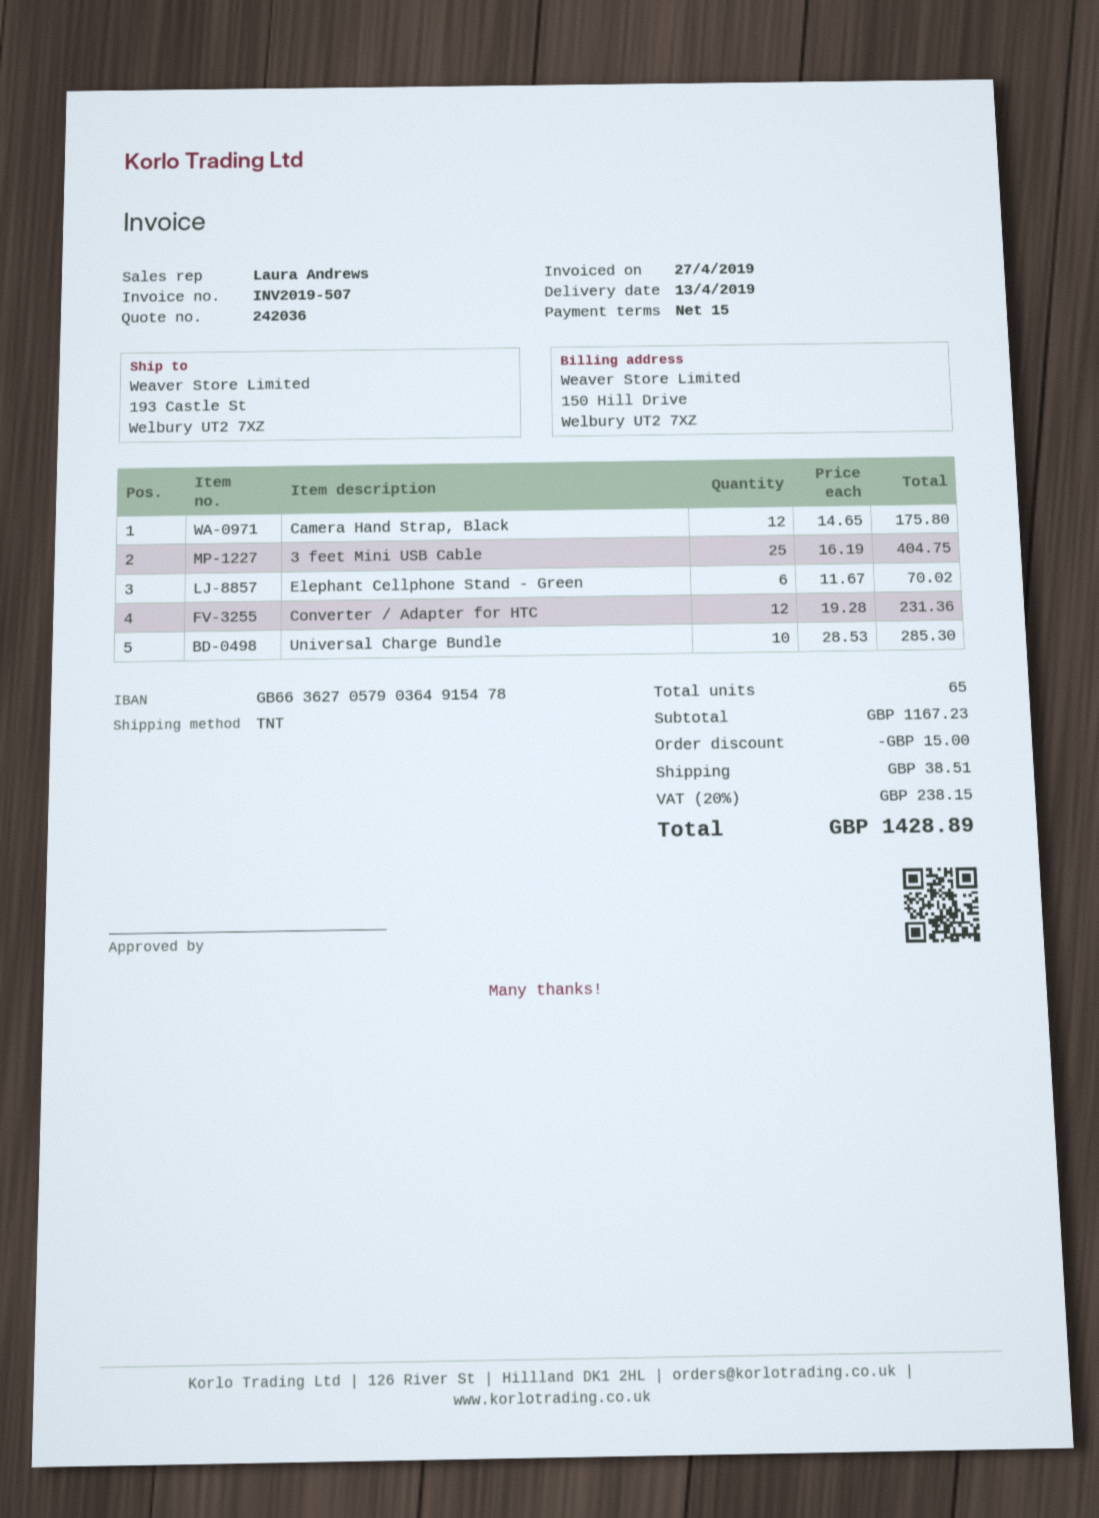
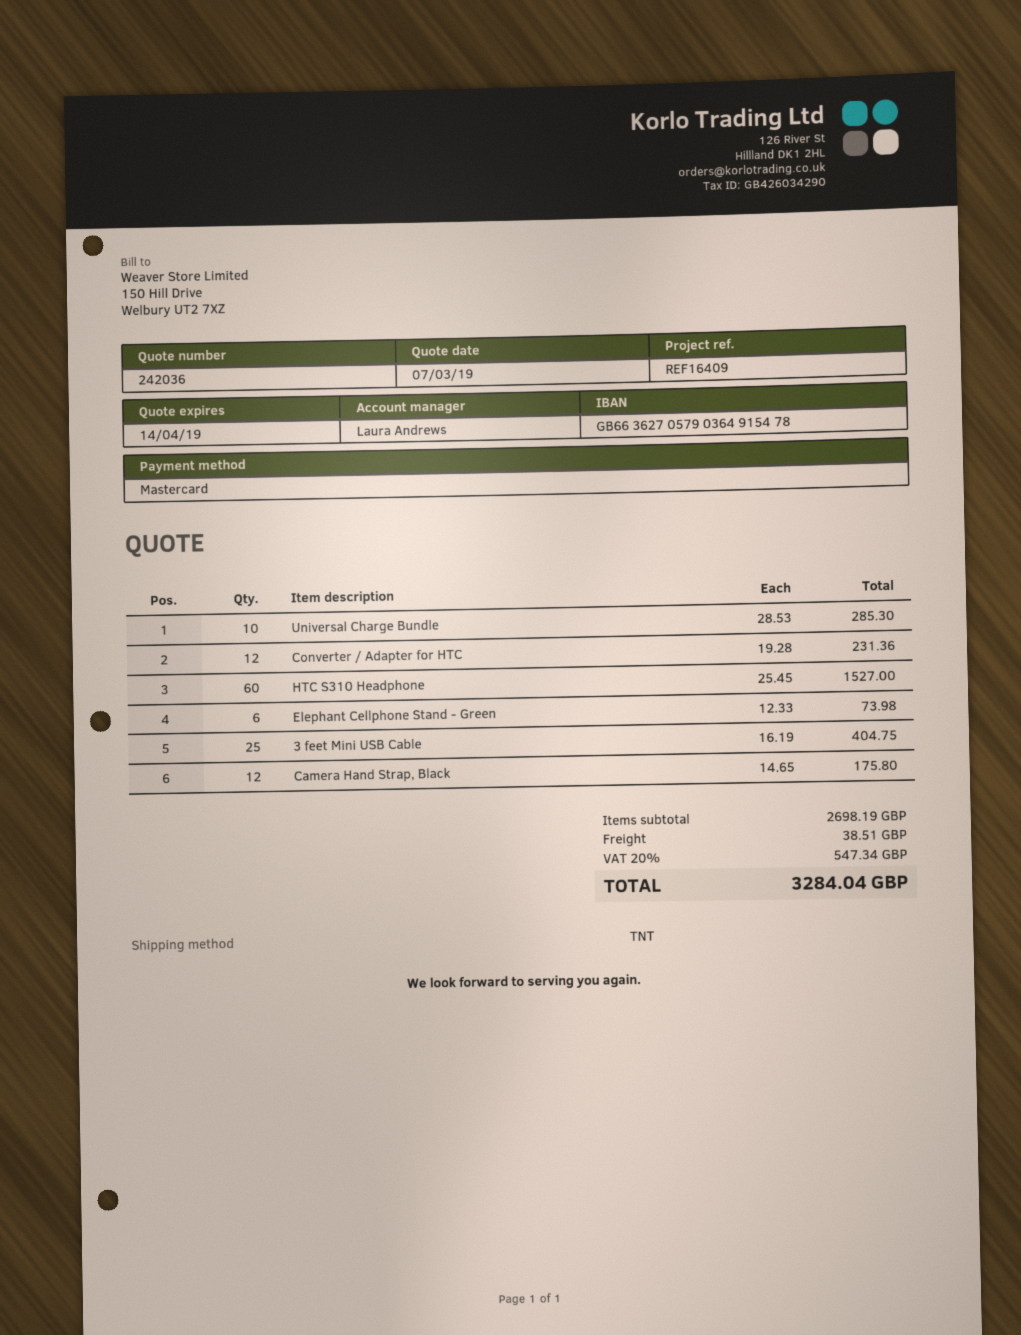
Elephant Cellphone Stand - Green: 6 x 11.67 = 70.02 -> 6 x 12.33 = 73.98
HTC S310 Headphone: none -> 60 x 25.45 = 1527.00
subtotal: 1167.23 -> 2698.19
discount: 15.00 -> none
tax: 20% = 238.15 -> 20% = 547.34
total: 1428.89 -> 3284.04

